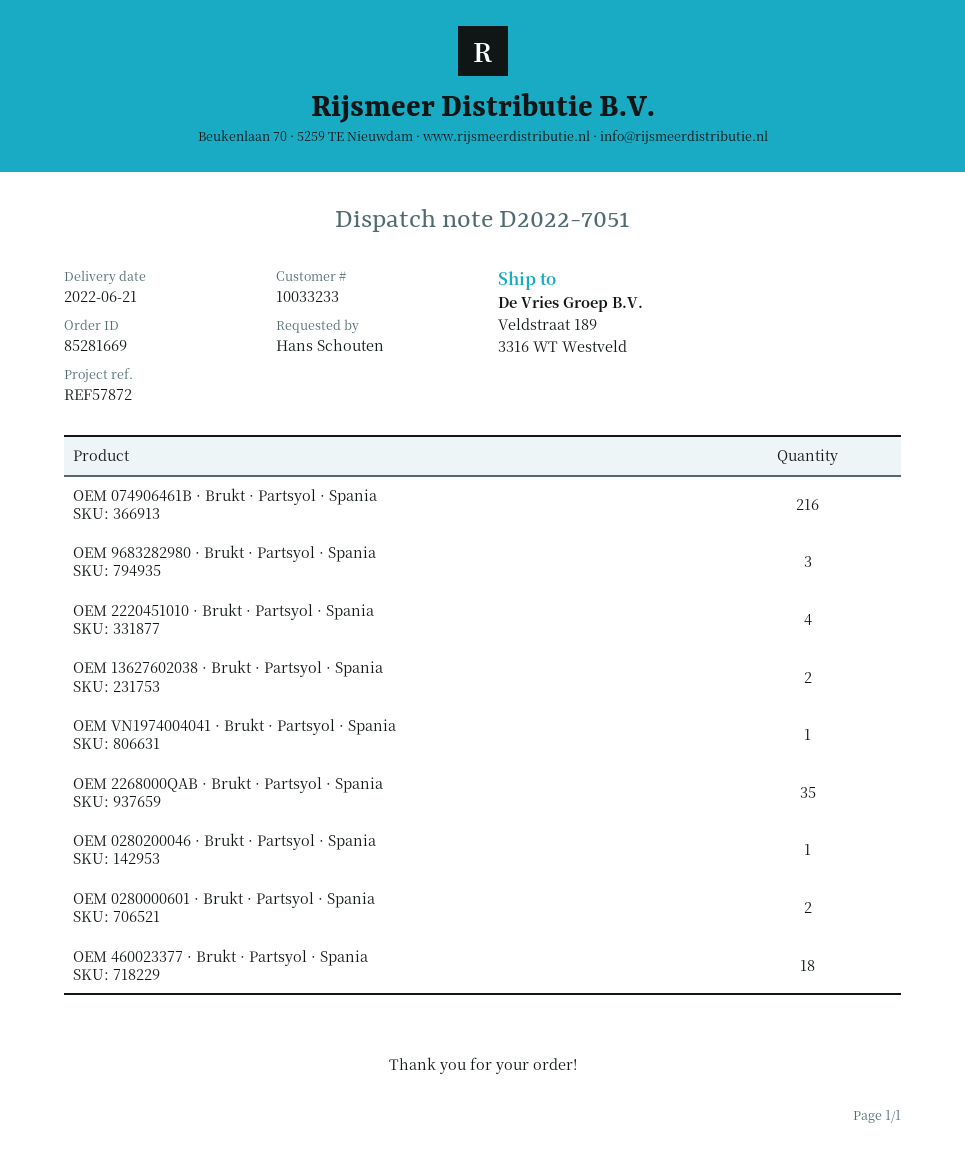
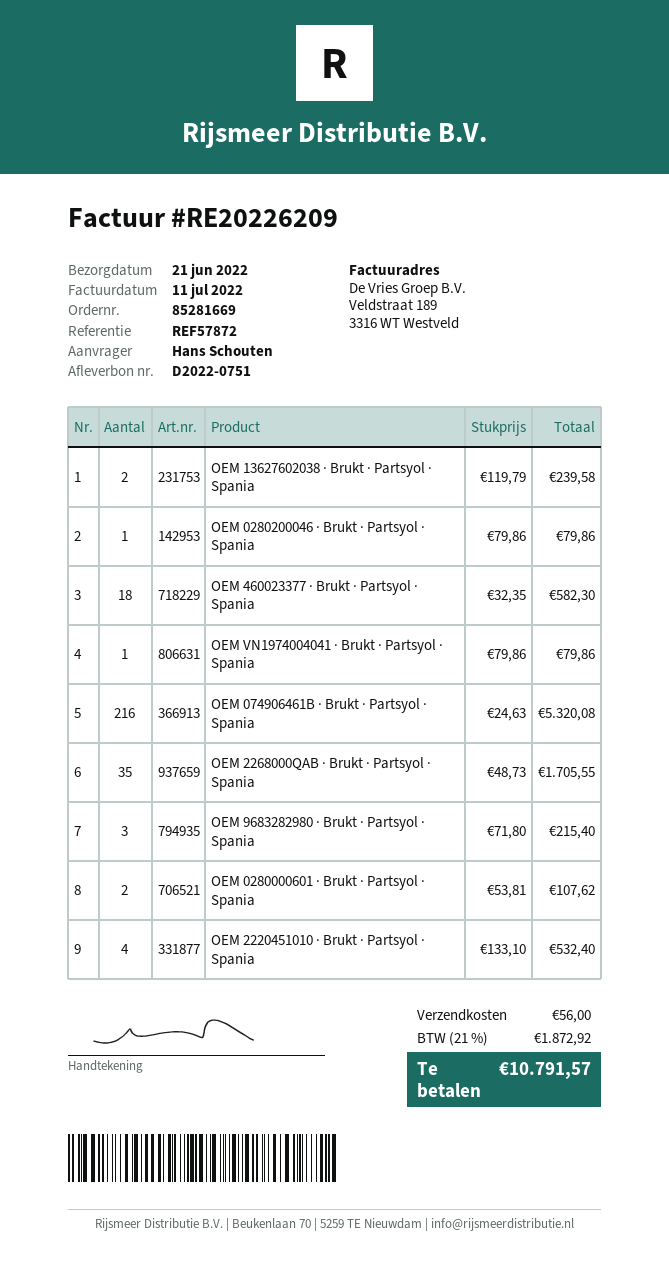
delivery note number: D2022-7051 -> D2022-0751

